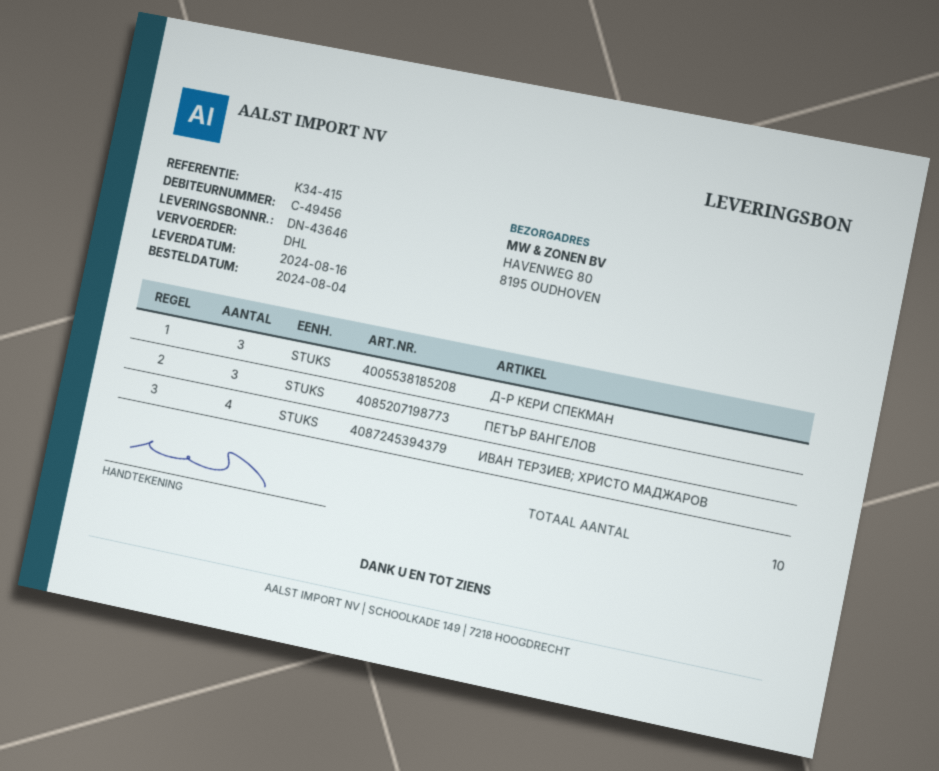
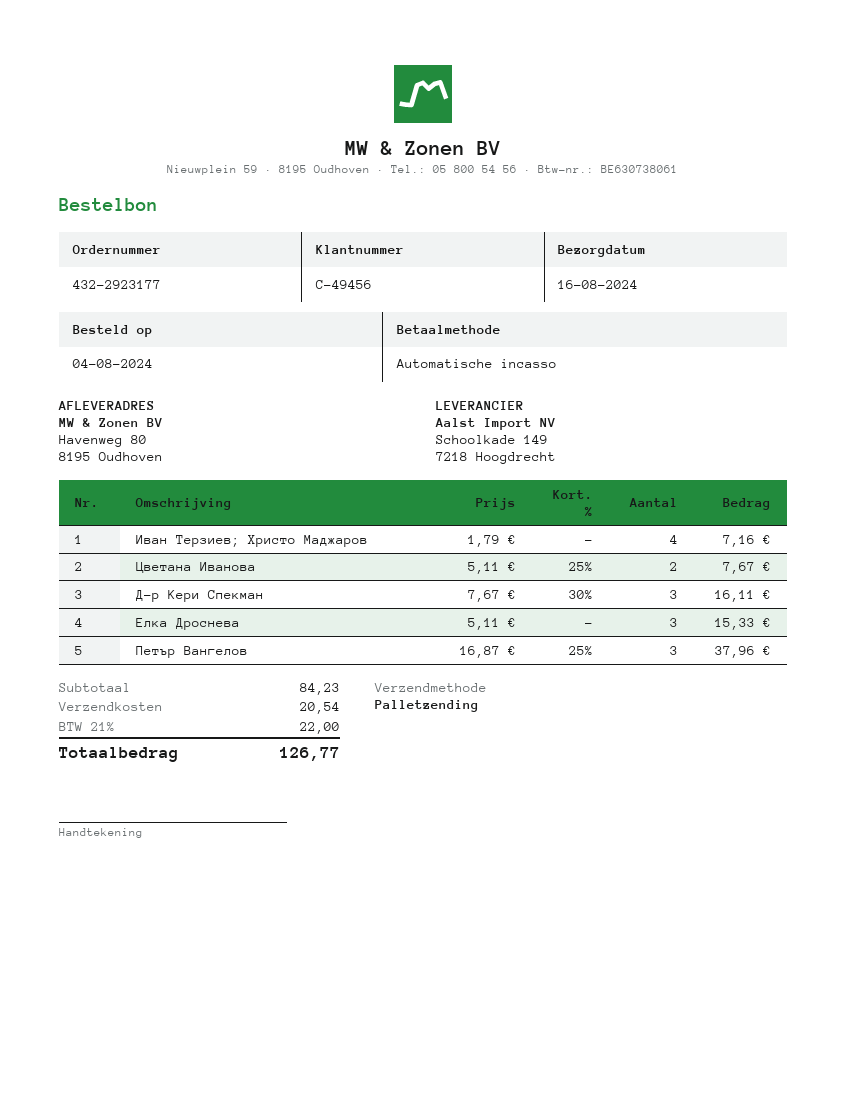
shipping method: DHL -> pallet freight
Цветана Иванова: none -> 2
Елка Дроснева: none -> 3

